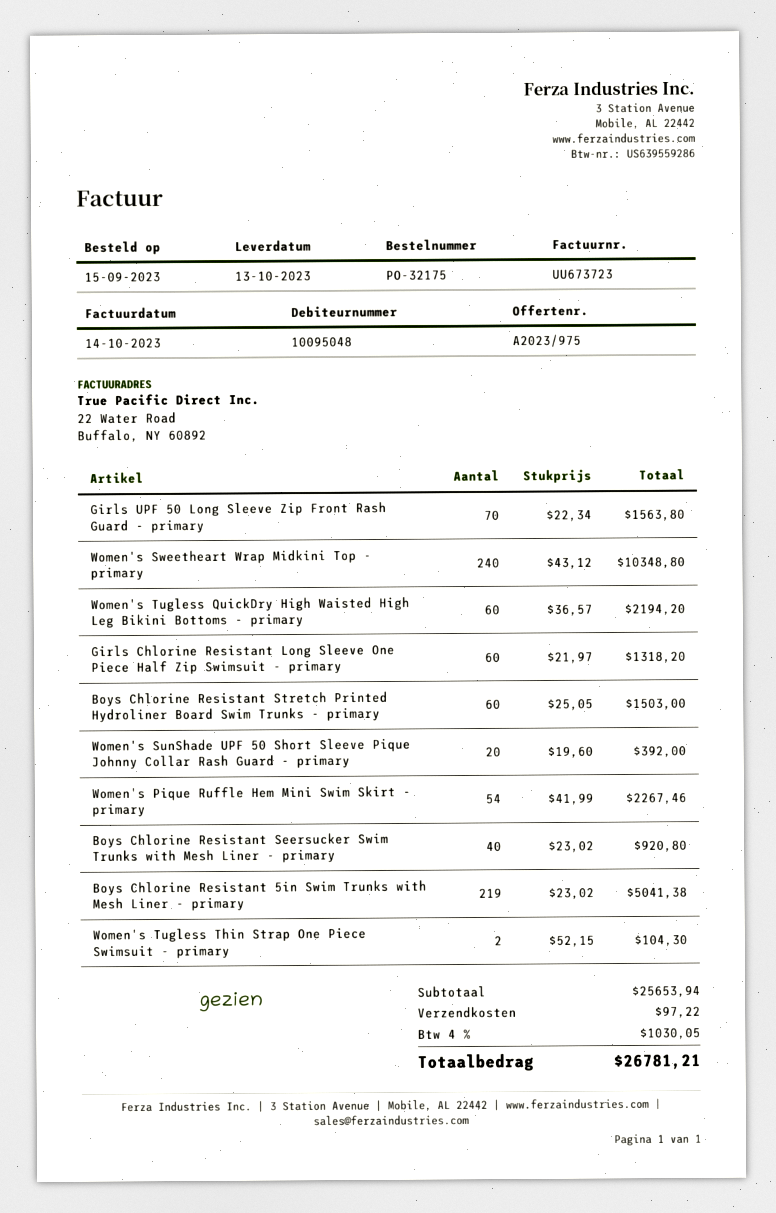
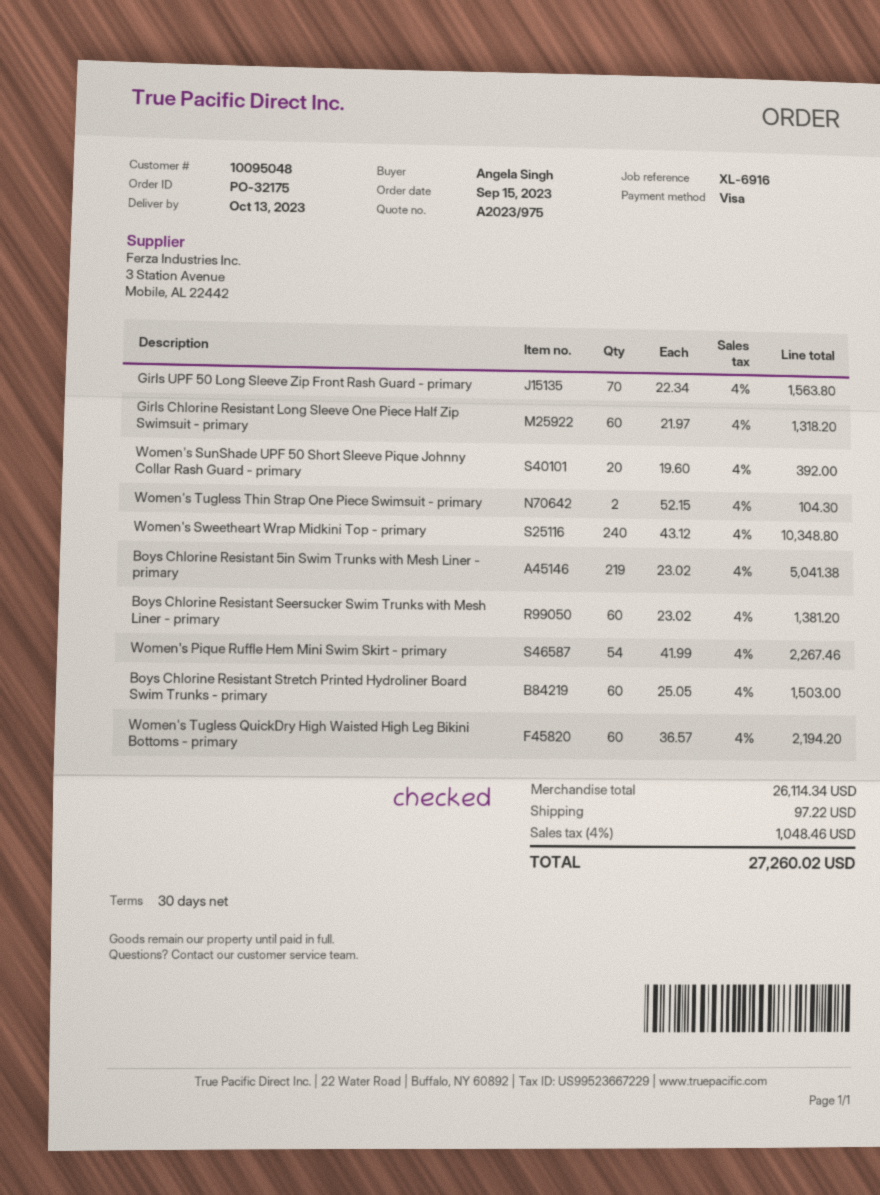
Boys Chlorine Resistant Seersucker Swim Trunks with Mesh Liner - primary: 40 x 23.02 = 920.80 -> 60 x 23.02 = 1381.20
subtotal: 25653.94 -> 26114.34
tax: 4% = 1030.05 -> 4% = 1048.46
total: 26781.21 -> 27260.02

